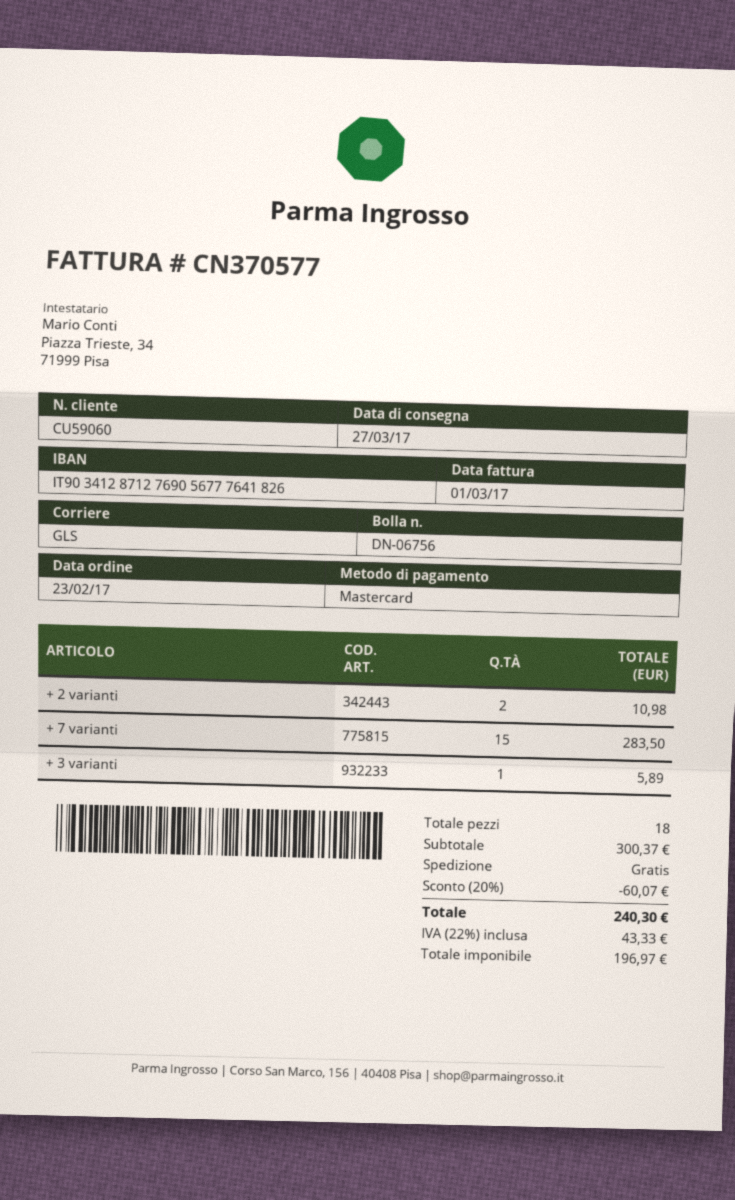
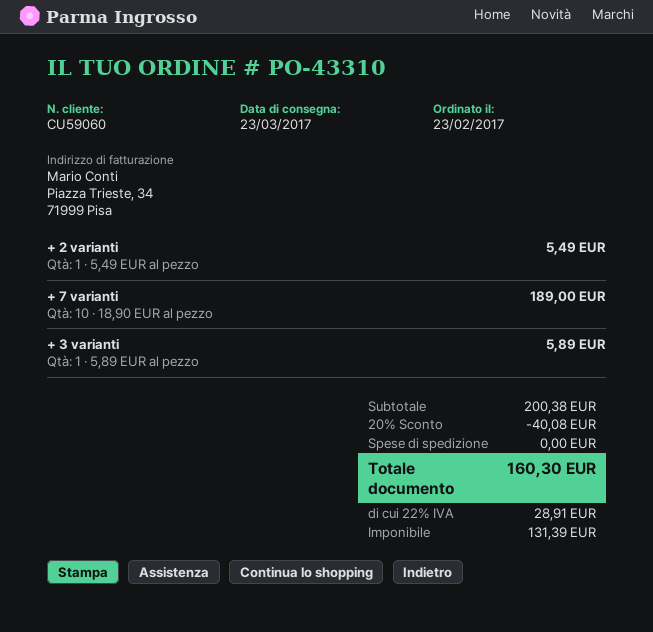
delivery date: 2017-03-27 -> 2017-03-23
+ 2 varianti: 2 for 10.98 -> 1 for 5.49
+ 7 varianti: 15 for 283.50 -> 10 for 189.00
subtotal: 300.37 -> 200.38
discount: 20% = 60.07 -> 20% = 40.08
net: 196.97 -> 131.39
tax: 22% = 43.33 -> 22% = 28.91
total: 240.30 -> 160.30

